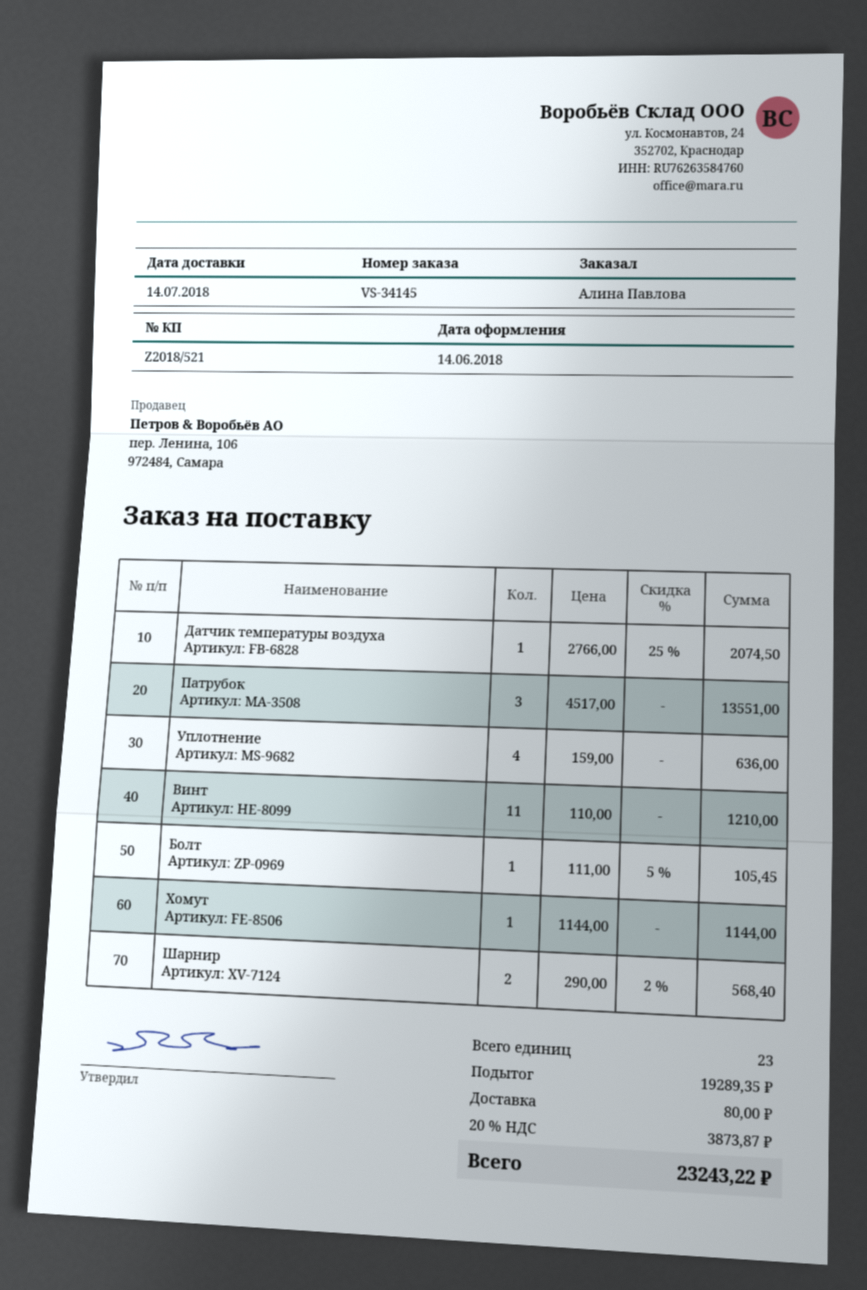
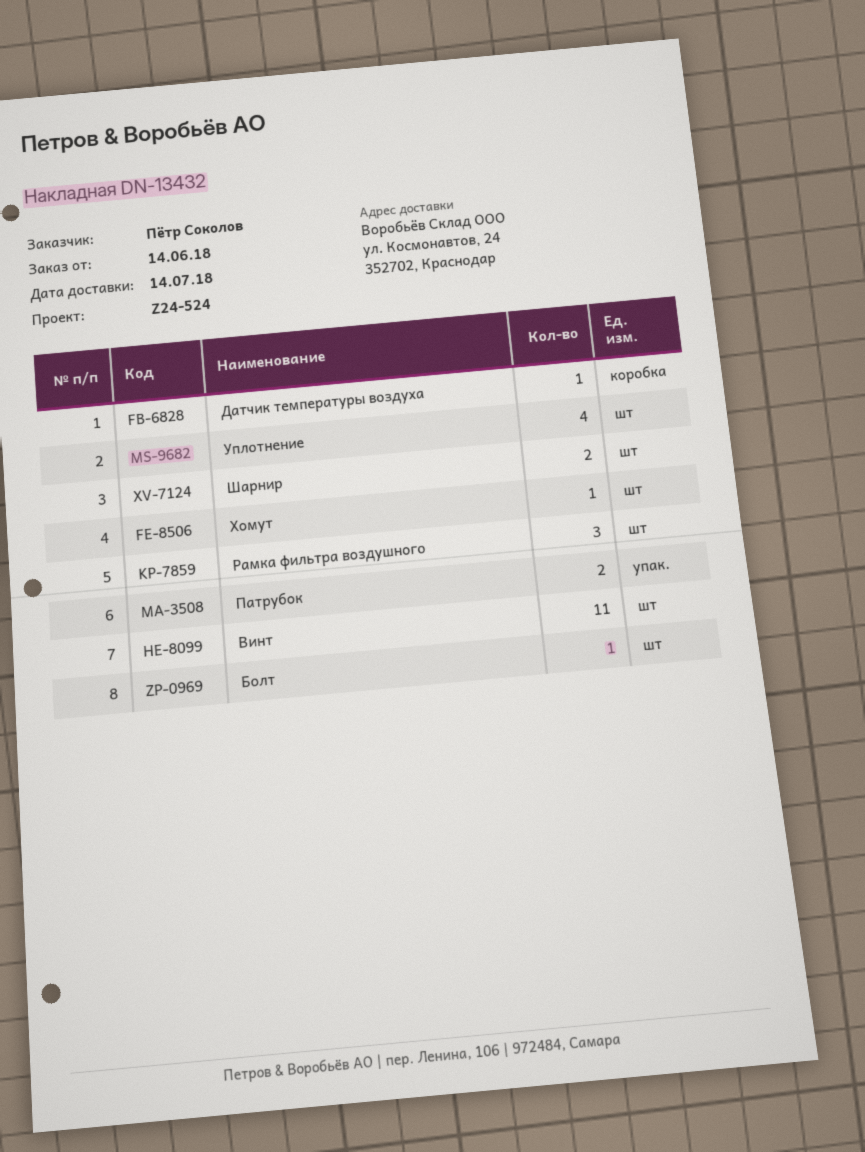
ordered by: Алина Павлова -> Пётр Соколов
Патрубок: 3 -> 2
Рамка фильтра воздушного: none -> 3

